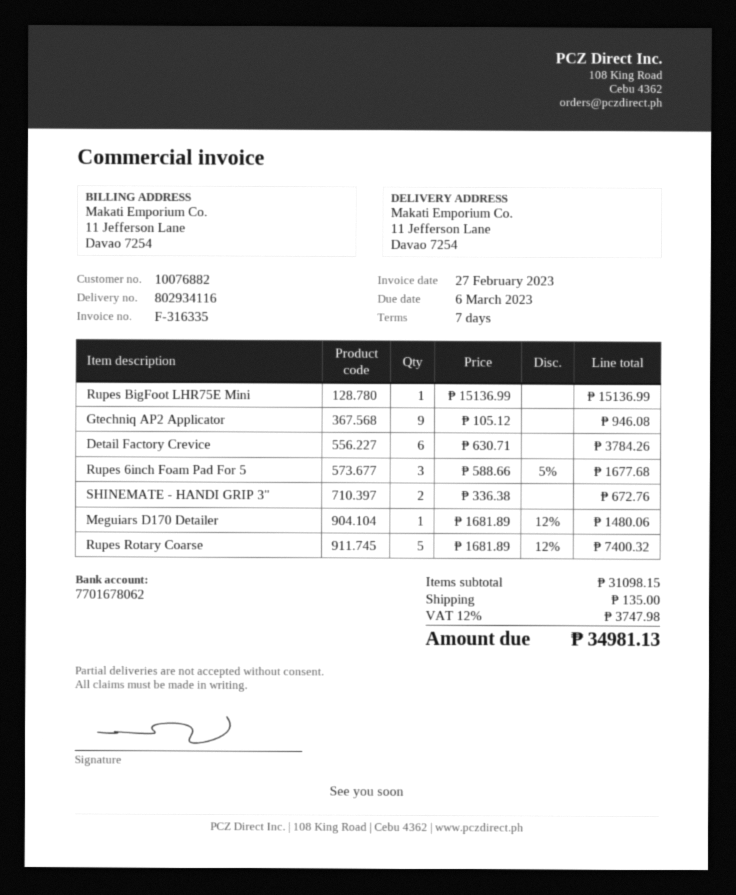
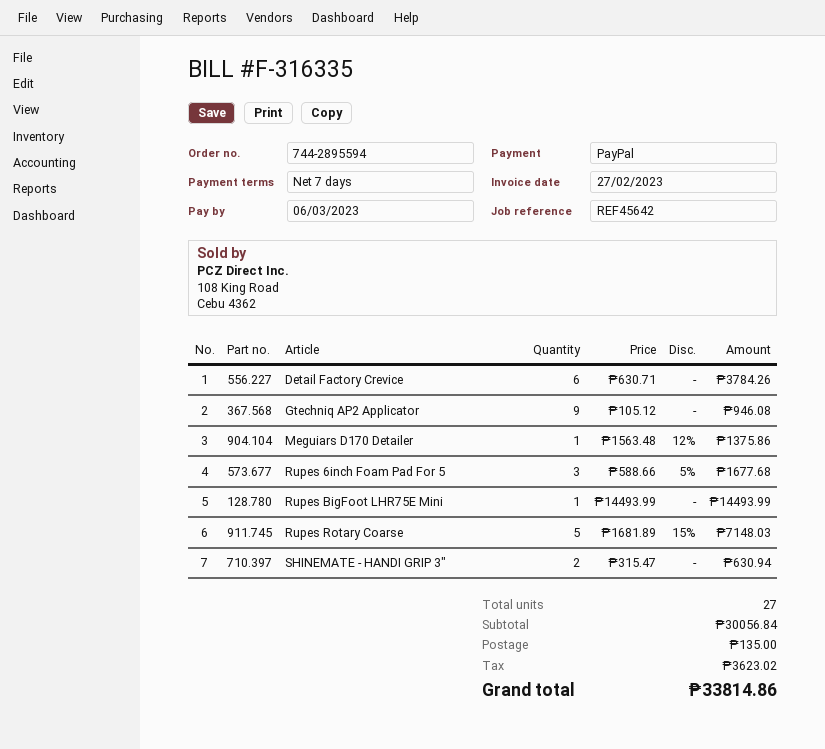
Rupes BigFoot LHR75E Mini: 1 x 15136.99 = 15136.99 -> 1 x 14493.99 = 14493.99
SHINEMATE - HANDI GRIP 3": 2 x 336.38 = 672.76 -> 2 x 315.47 = 630.94
Meguiars D170 Detailer: 1 x 1681.89 - 12% = 1480.06 -> 1 x 1563.48 - 12% = 1375.86
Rupes Rotary Coarse: 5 x 1681.89 - 12% = 7400.32 -> 5 x 1681.89 - 15% = 7148.03
subtotal: 31098.15 -> 30056.84
tax: 3747.98 -> 3623.02
total: 34981.13 -> 33814.86

